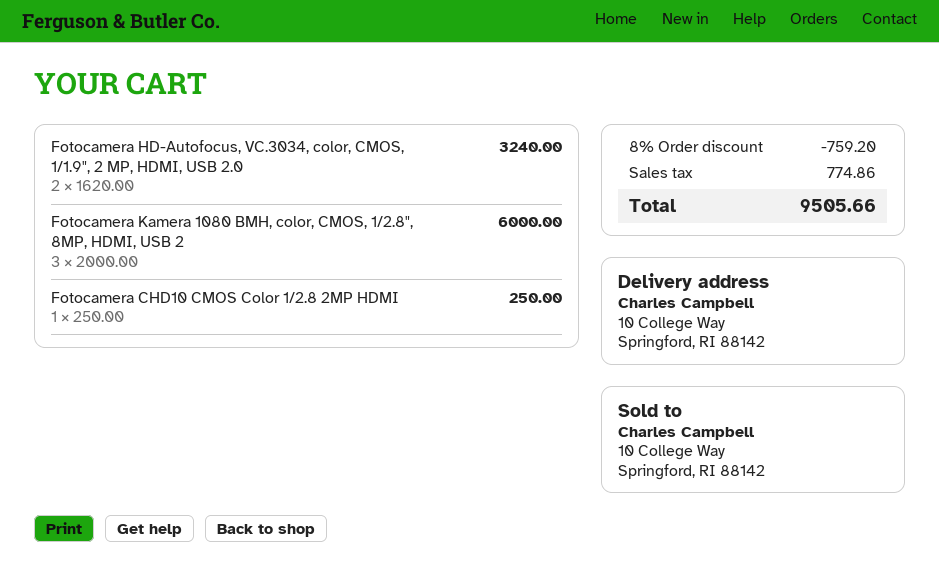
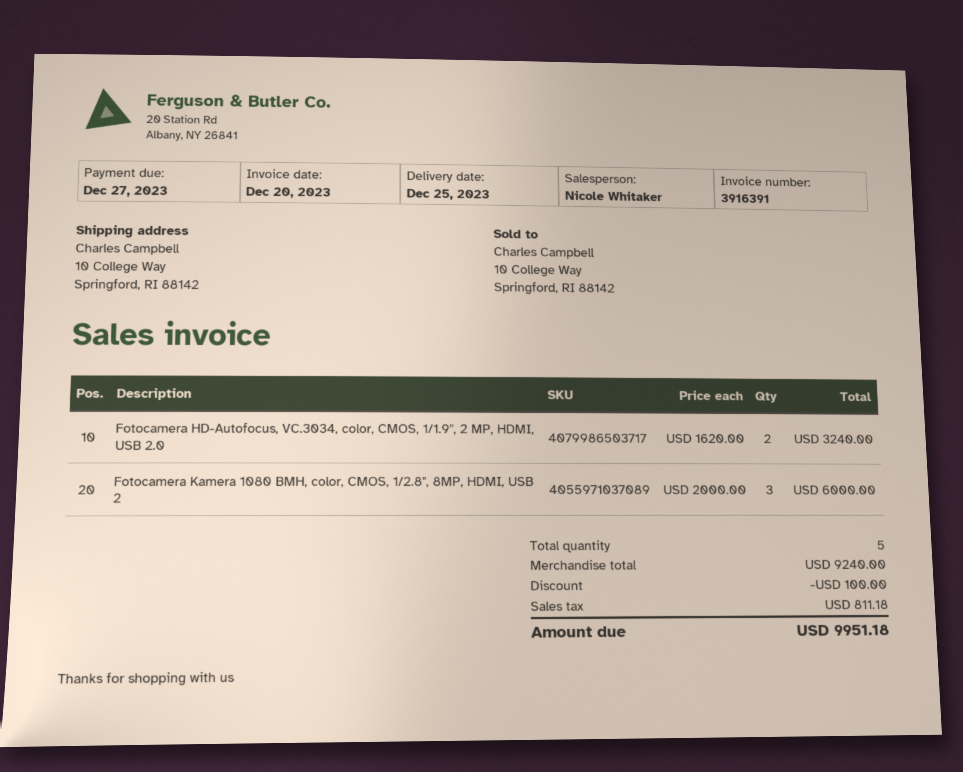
Fotocamera CHD10 CMOS Color 1/2.8 2MP HDMI: 1 x 250.00 = 250.00 -> none
discount: 759.20 -> 100.00
tax: 774.86 -> 811.18
total: 9505.66 -> 9951.18

